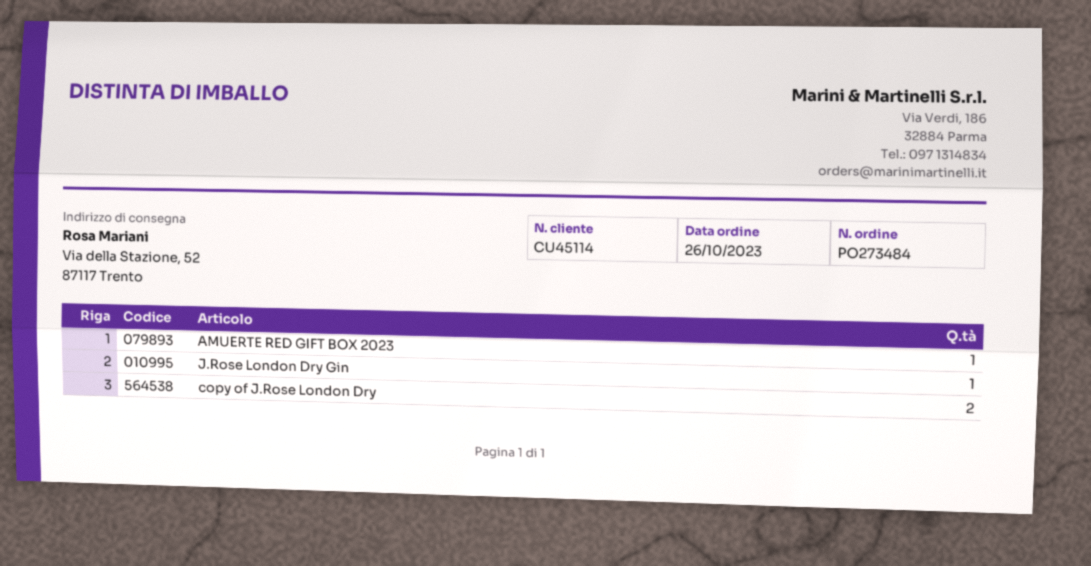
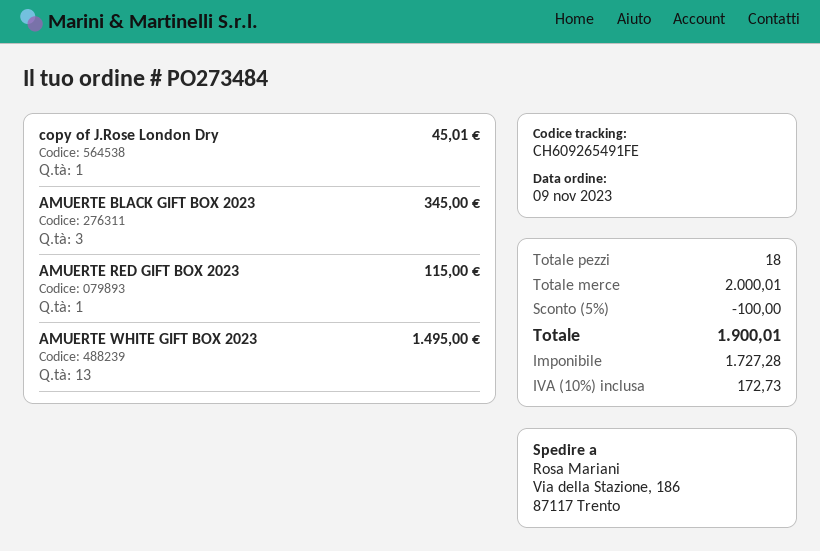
order date: 2023-10-26 -> 2023-11-09
ship to: Via della Stazione, 52, 87117 Trento -> Via della Stazione, 186, 87117 Trento
J.Rose London Dry Gin: 1 -> none
copy of J.Rose London Dry: 2 -> 1
AMUERTE BLACK GIFT BOX 2023: none -> 3
AMUERTE WHITE GIFT BOX 2023: none -> 13

